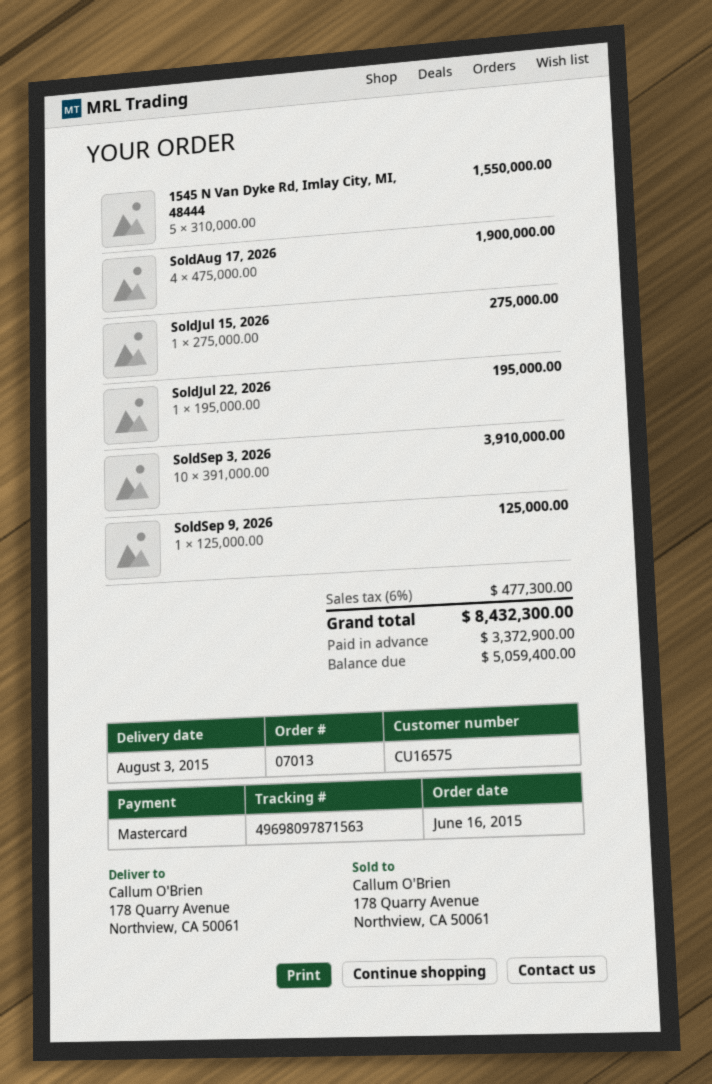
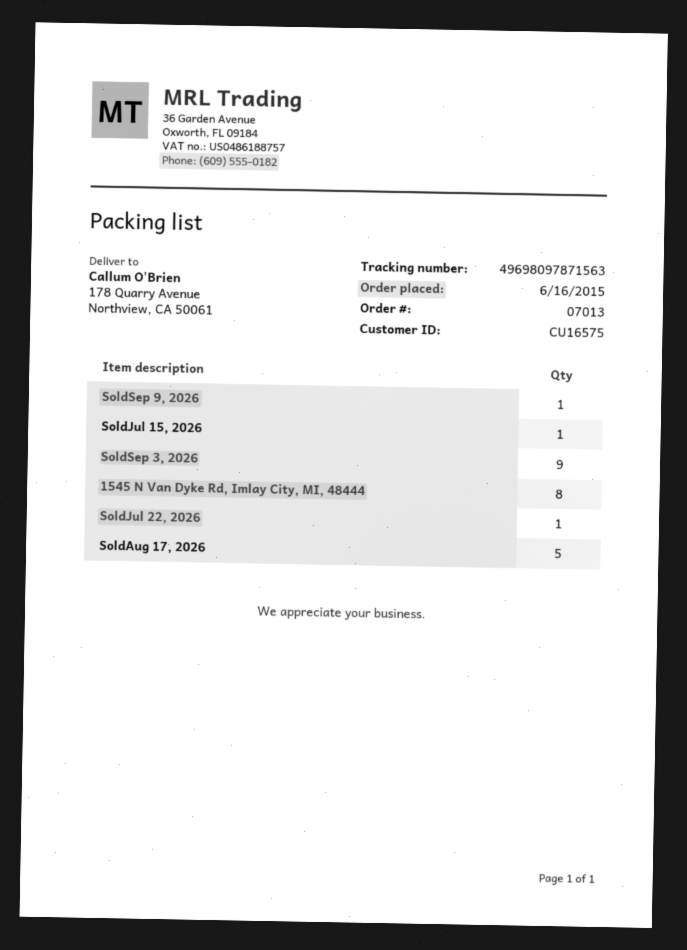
1545 N Van Dyke Rd, Imlay City, MI, 48444: 5 -> 8
SoldAug 17, 2026: 4 -> 5
SoldSep 3, 2026: 10 -> 9

